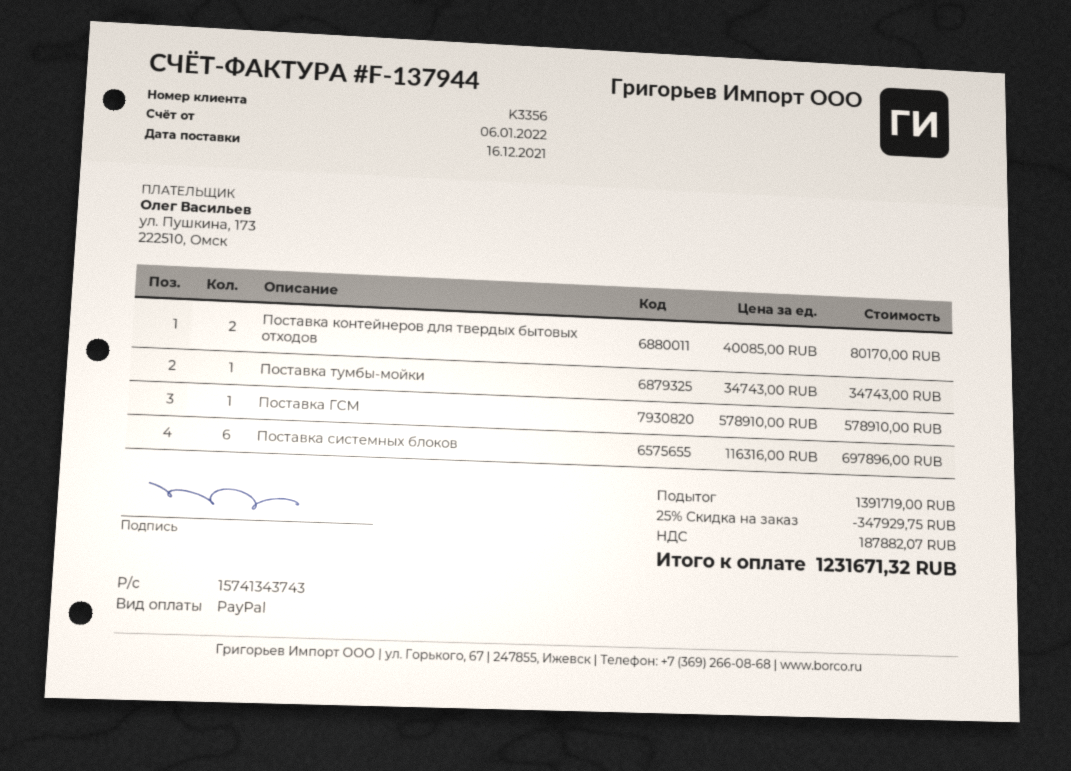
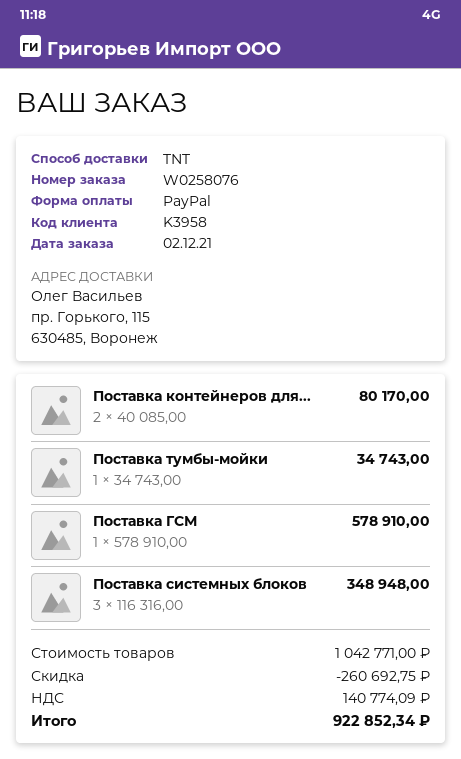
customer number: K3356 -> K3958
Поставка системных блоков: 6 x 116316.00 = 697896.00 -> 3 x 116316.00 = 348948.00
subtotal: 1391719.00 -> 1042771.00
discount: 347929.75 -> 260692.75
tax: 187882.07 -> 140774.09
total: 1231671.32 -> 922852.34

